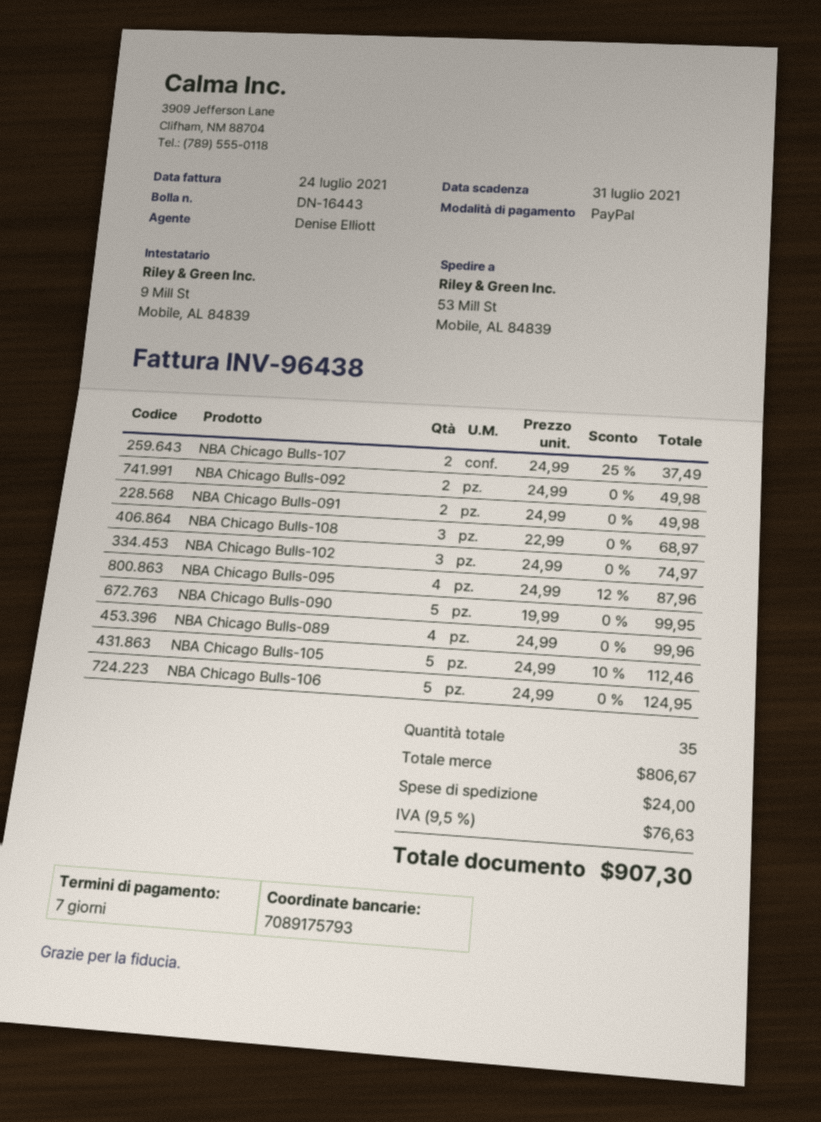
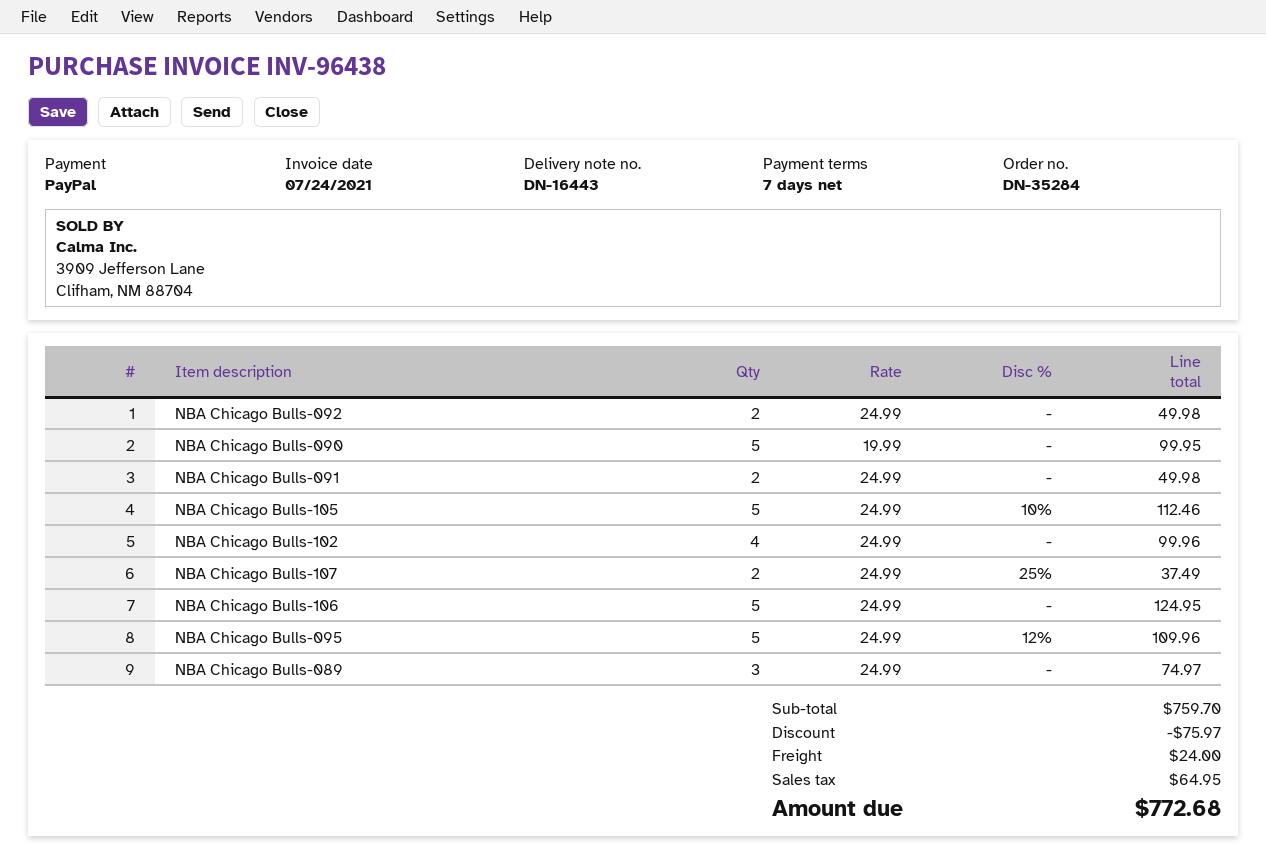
NBA Chicago Bulls-108: 3 x 22.99 = 68.97 -> none
NBA Chicago Bulls-102: 3 x 24.99 = 74.97 -> 4 x 24.99 = 99.96
NBA Chicago Bulls-095: 4 x 24.99 - 12% = 87.96 -> 5 x 24.99 - 12% = 109.96
NBA Chicago Bulls-089: 4 x 24.99 = 99.96 -> 3 x 24.99 = 74.97
subtotal: 806.67 -> 759.70
discount: none -> 75.97
tax: 76.63 -> 64.95
total: 907.30 -> 772.68

